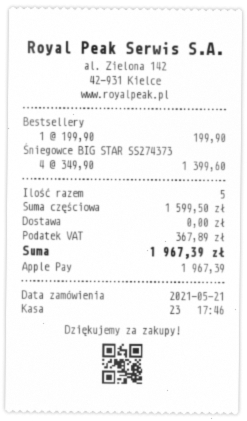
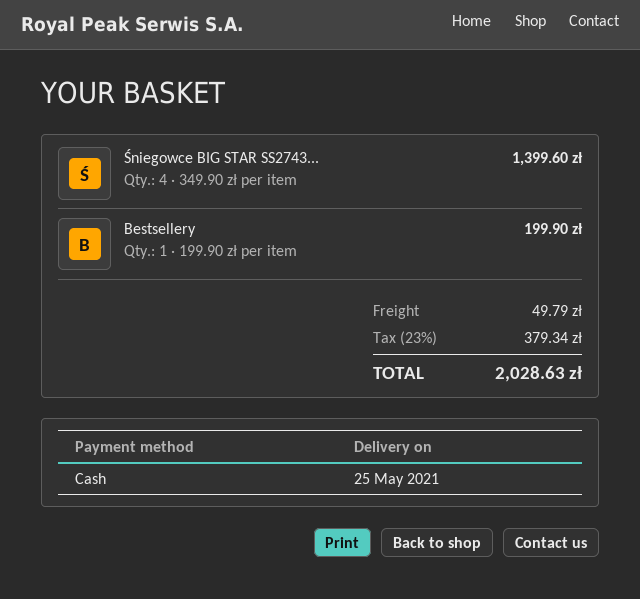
payment method: Apple Pay -> cash
shipping: 0.00 -> 49.79
tax: 367.89 -> 379.34
total: 1967.39 -> 2028.63

